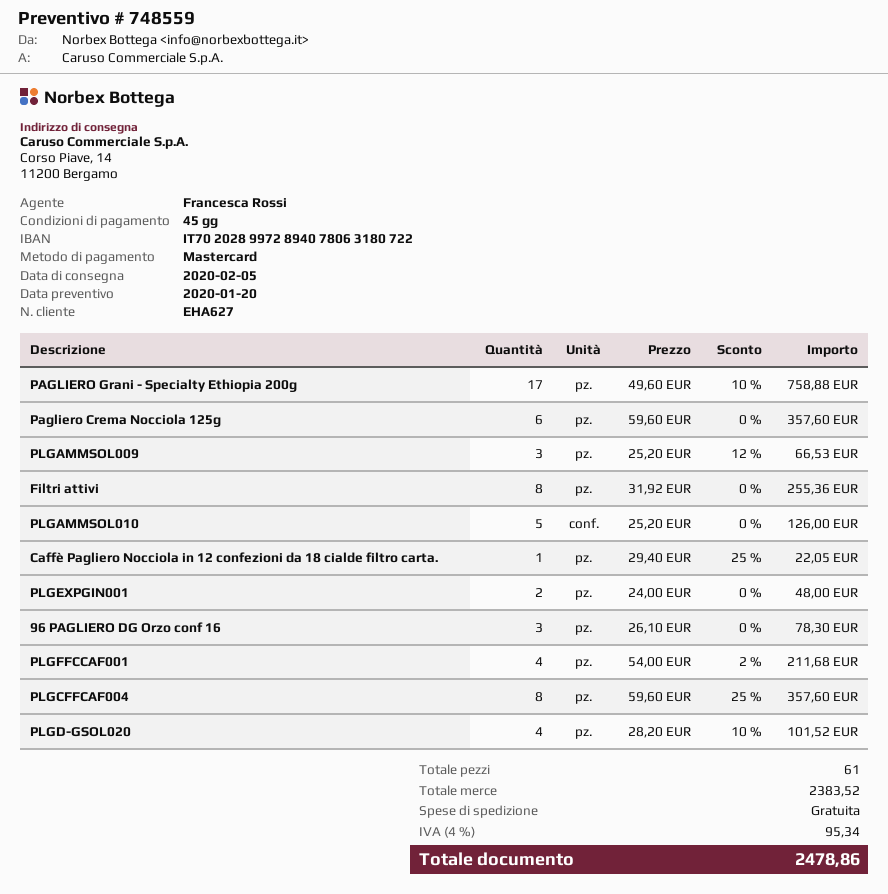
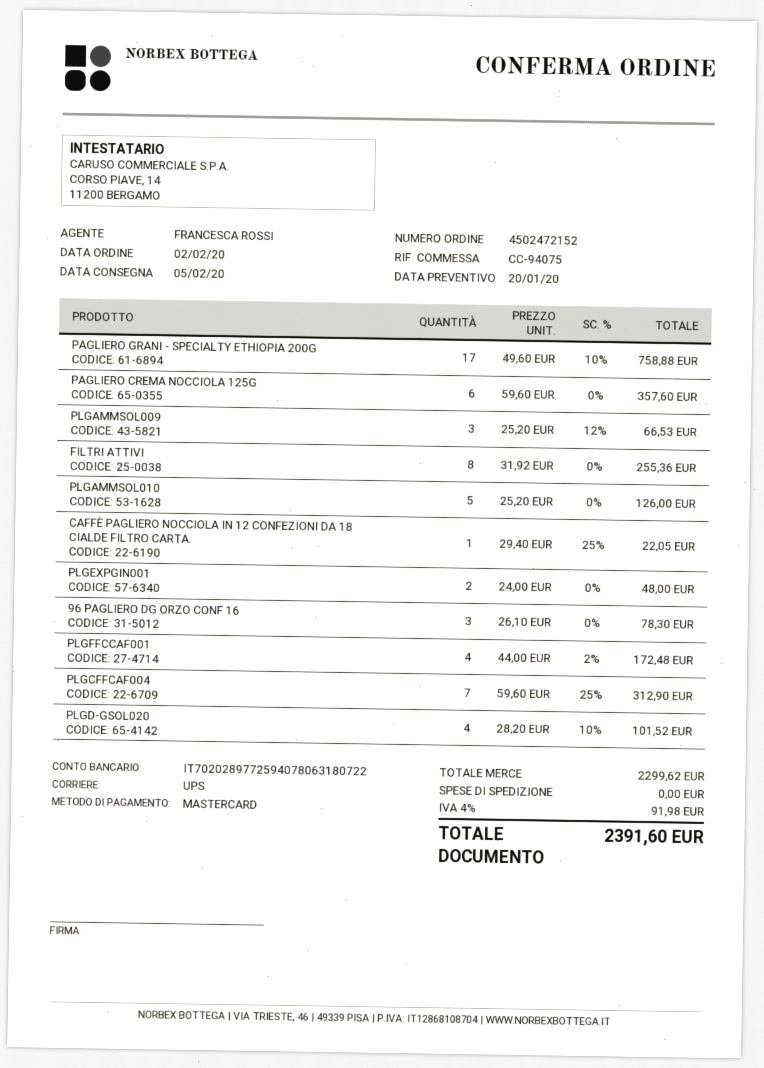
bank account: IT7020289972894078063180722 -> IT7020289772594078063180722
PLGFFCCAF001: 4 x 54.00 - 2% = 211.68 -> 4 x 44.00 - 2% = 172.48
PLGCFFCAF004: 8 x 59.60 - 25% = 357.60 -> 7 x 59.60 - 25% = 312.90
subtotal: 2383.52 -> 2299.62
tax: 4% = 95.34 -> 4% = 91.98
total: 2478.86 -> 2391.60

